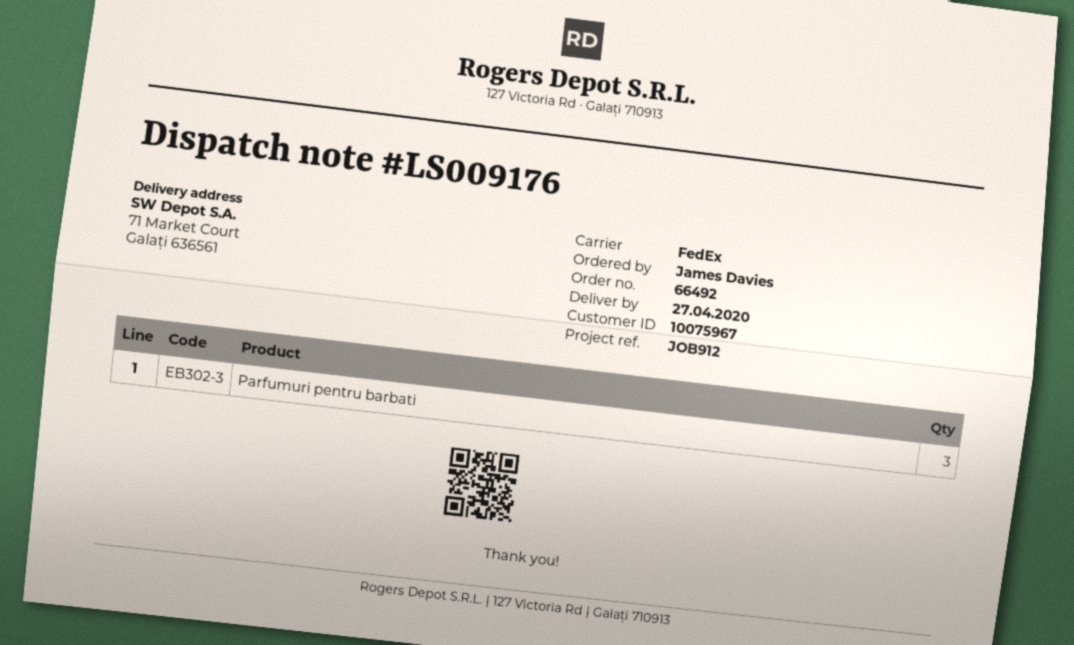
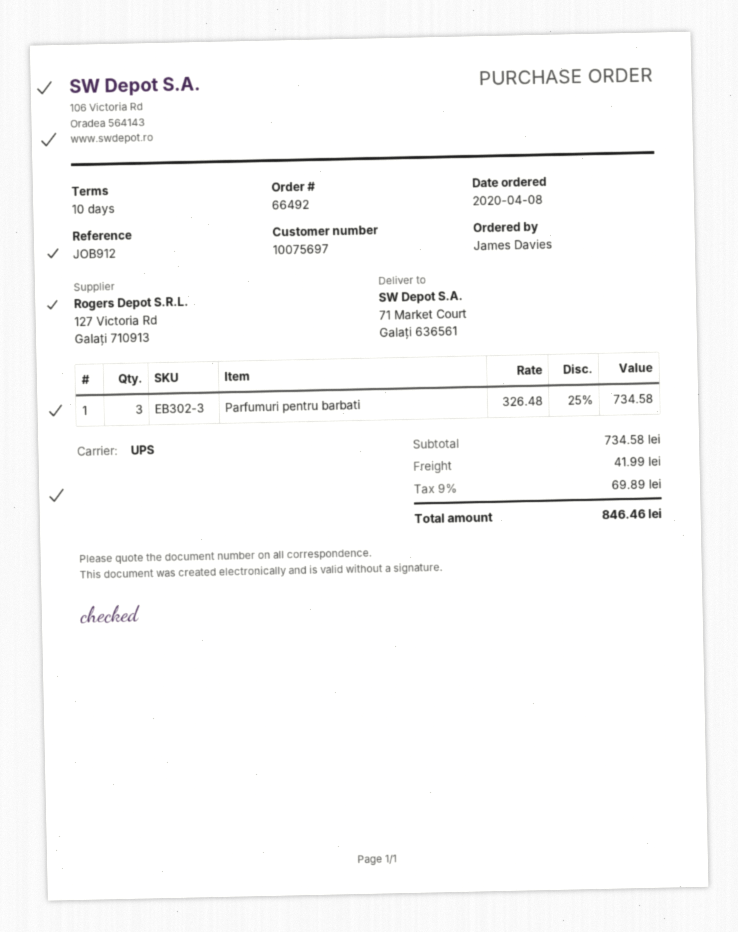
customer number: 10075967 -> 10075697
shipping method: FedEx -> UPS

